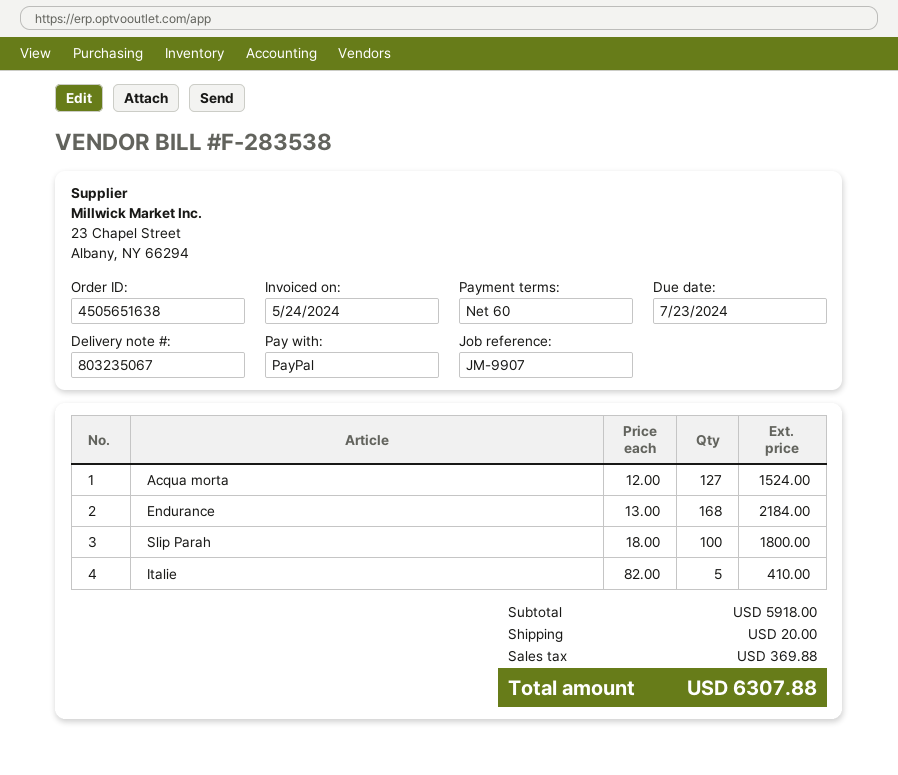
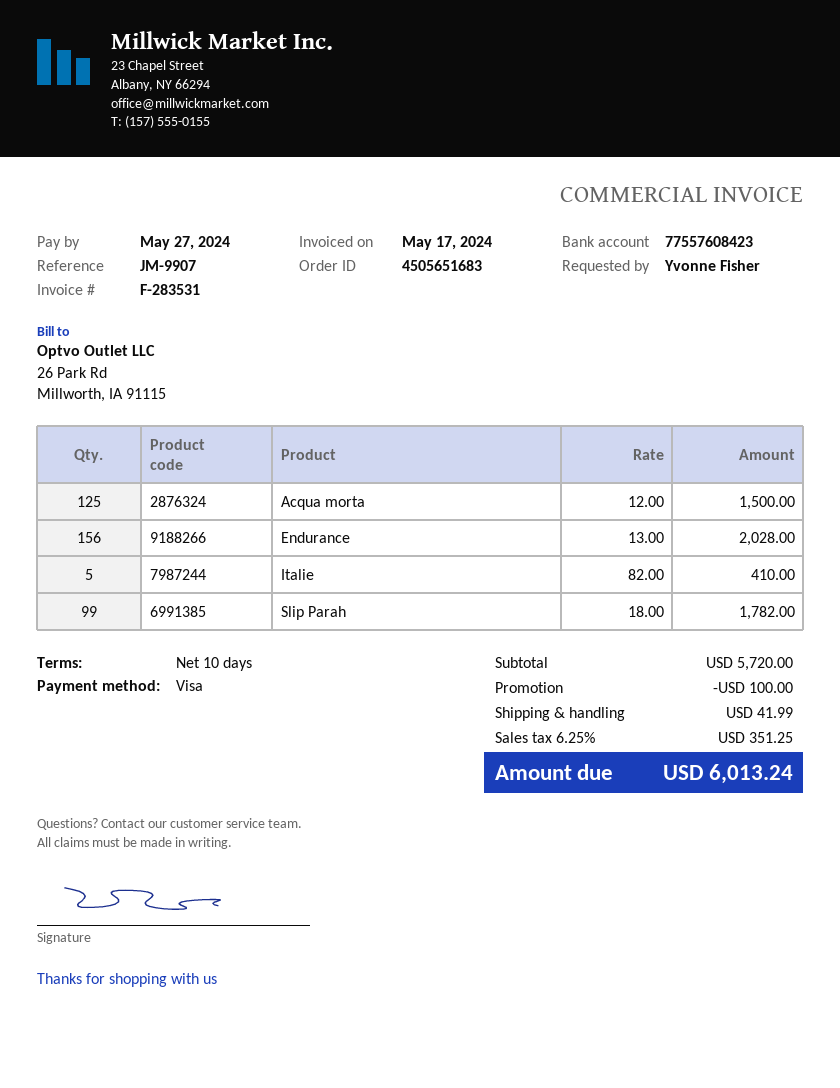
order number: 4505651638 -> 4505651683
invoice number: F-283538 -> F-283531
invoice date: 2024-05-24 -> 2024-05-17
payment terms: 60 days -> 10 days
due date: 2024-07-23 -> 2024-05-27
payment method: PayPal -> Visa
Acqua morta: 127 x 12.00 = 1524.00 -> 125 x 12.00 = 1500.00
Endurance: 168 x 13.00 = 2184.00 -> 156 x 13.00 = 2028.00
Slip Parah: 100 x 18.00 = 1800.00 -> 99 x 18.00 = 1782.00
subtotal: 5918.00 -> 5720.00
discount: none -> 100.00
shipping: 20.00 -> 41.99
tax: 369.88 -> 351.25
total: 6307.88 -> 6013.24

